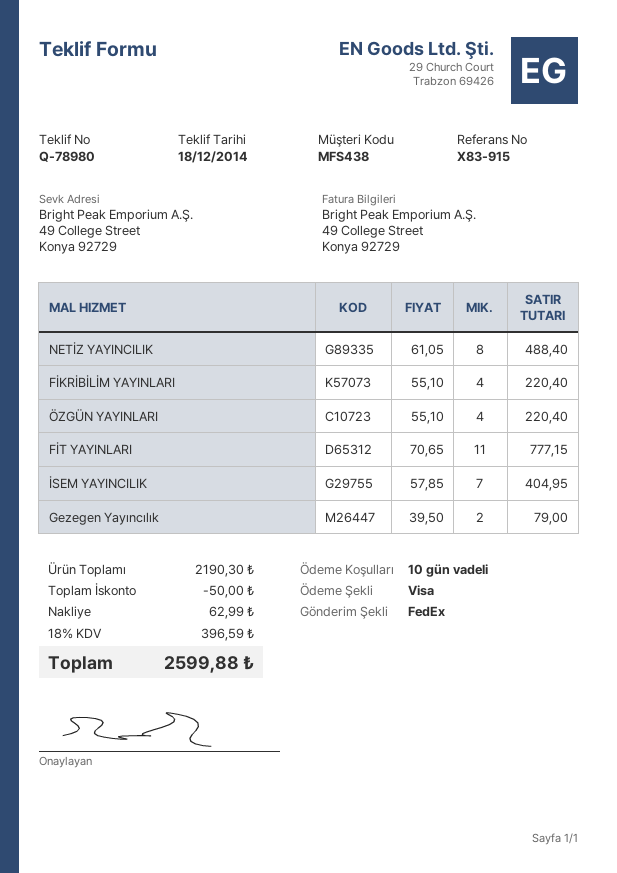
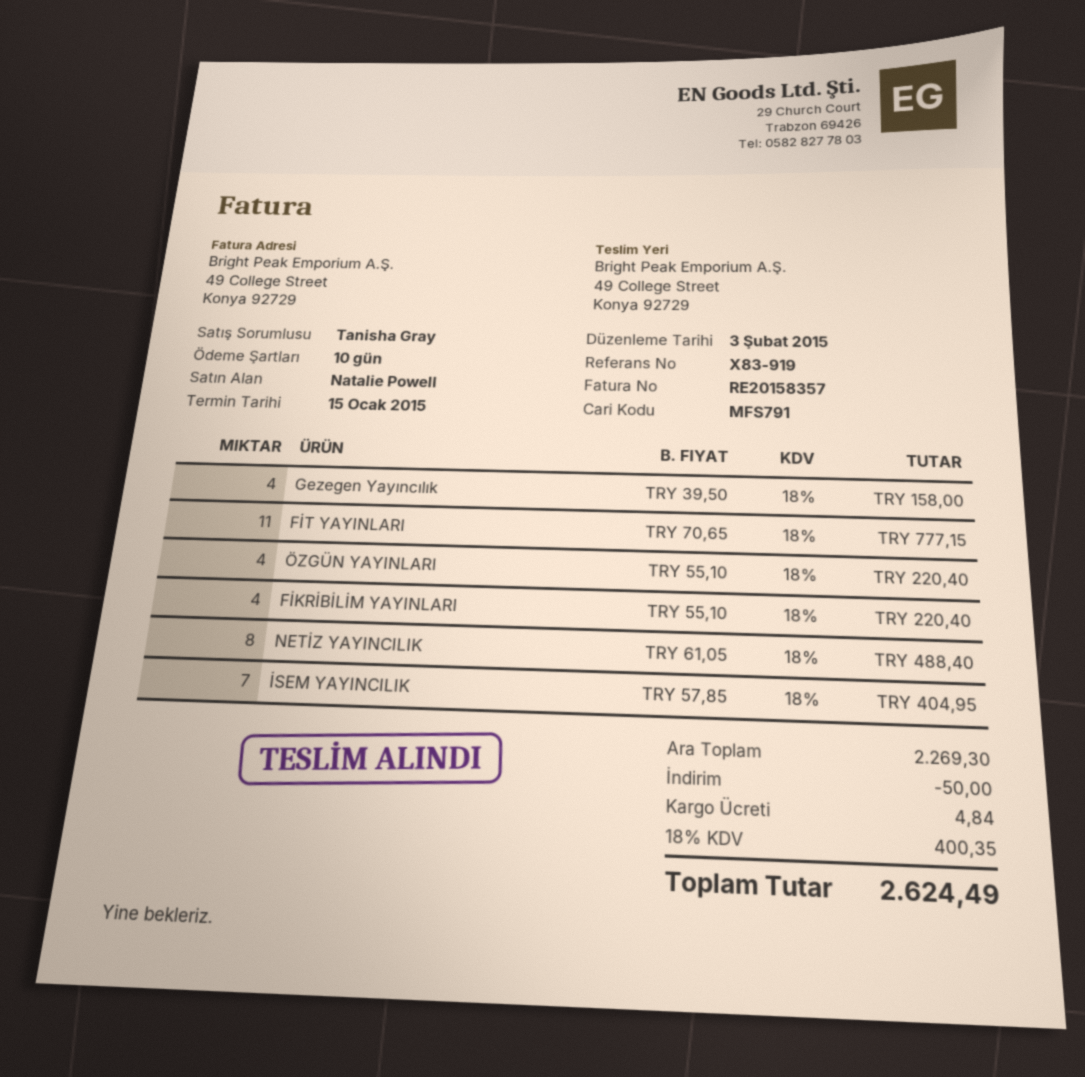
customer number: MFS438 -> MFS791
reference: X83-915 -> X83-919
Gezegen Yayıncılık: 2 x 39.50 = 79.00 -> 4 x 39.50 = 158.00
subtotal: 2190.30 -> 2269.30
shipping: 62.99 -> 4.84
tax: 18% = 396.59 -> 18% = 400.35
total: 2599.88 -> 2624.49

